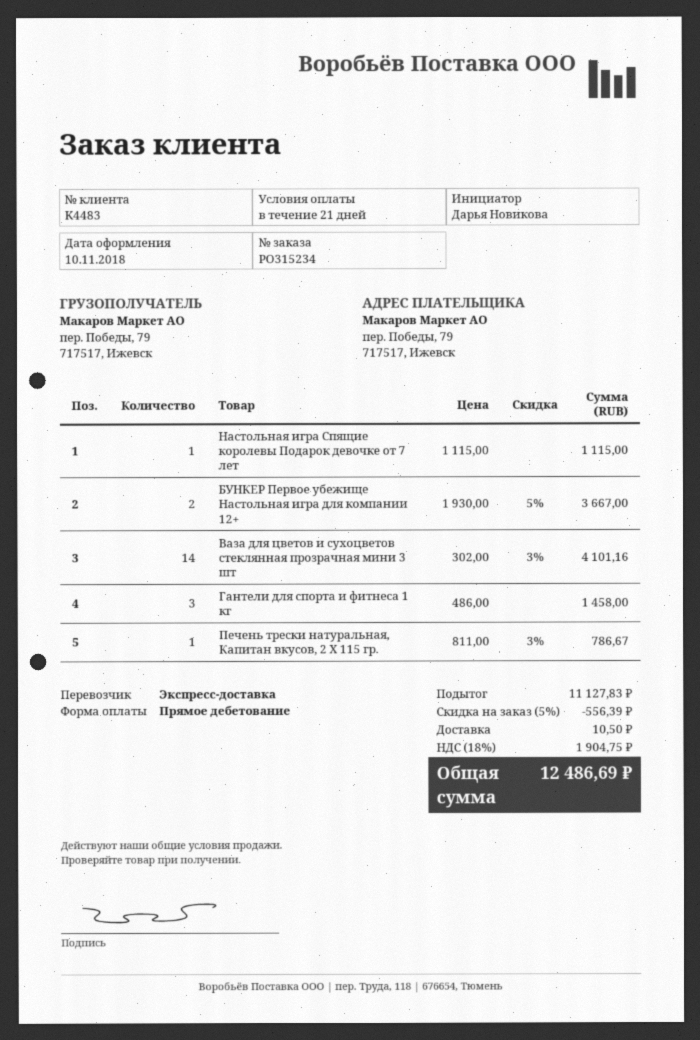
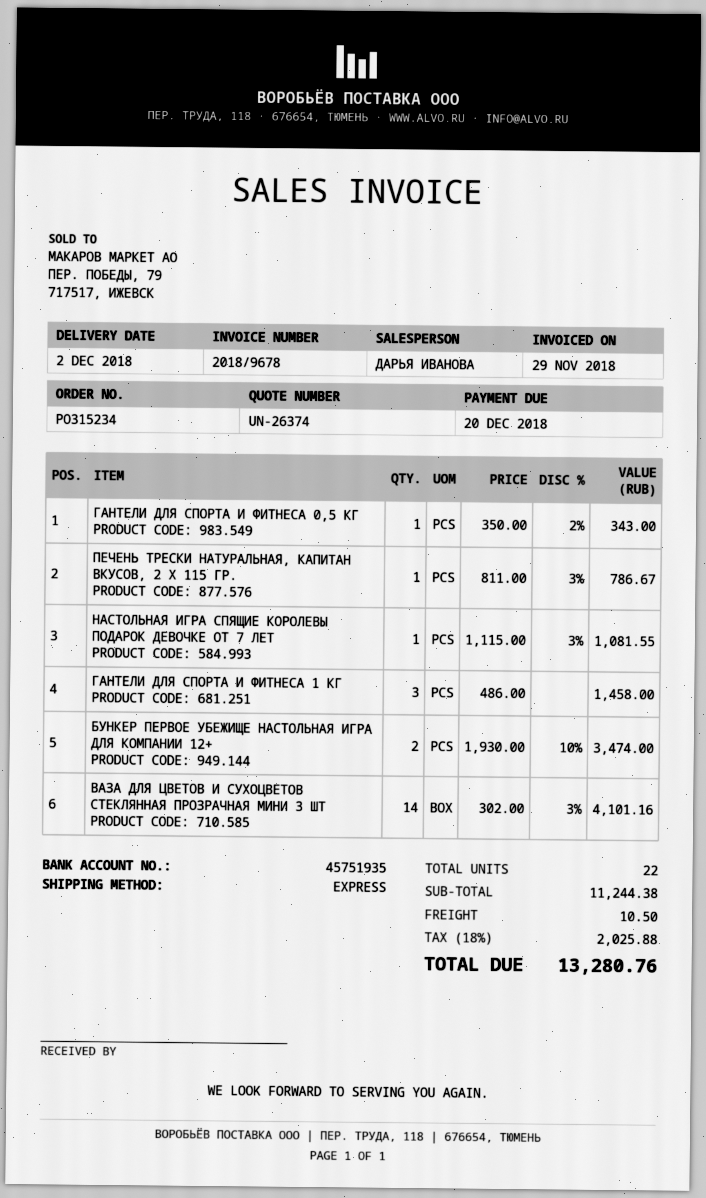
Настольная игра Спящие королевы Подарок девочке от 7 лет: 1 x 1115.00 = 1115.00 -> 1 x 1115.00 - 3% = 1081.55
БУНКЕР Первое убежище Настольная игра для компании 12+: 2 x 1930.00 - 5% = 3667.00 -> 2 x 1930.00 - 10% = 3474.00
ГАНТЕЛИ ДЛЯ СПОРТА И ФИТНЕСА 0,5 КГ: none -> 1 x 350.00 - 2% = 343.00
subtotal: 11127.83 -> 11244.38
discount: 5% = 556.39 -> none
tax: 18% = 1904.75 -> 18% = 2025.88
total: 12486.69 -> 13280.76

